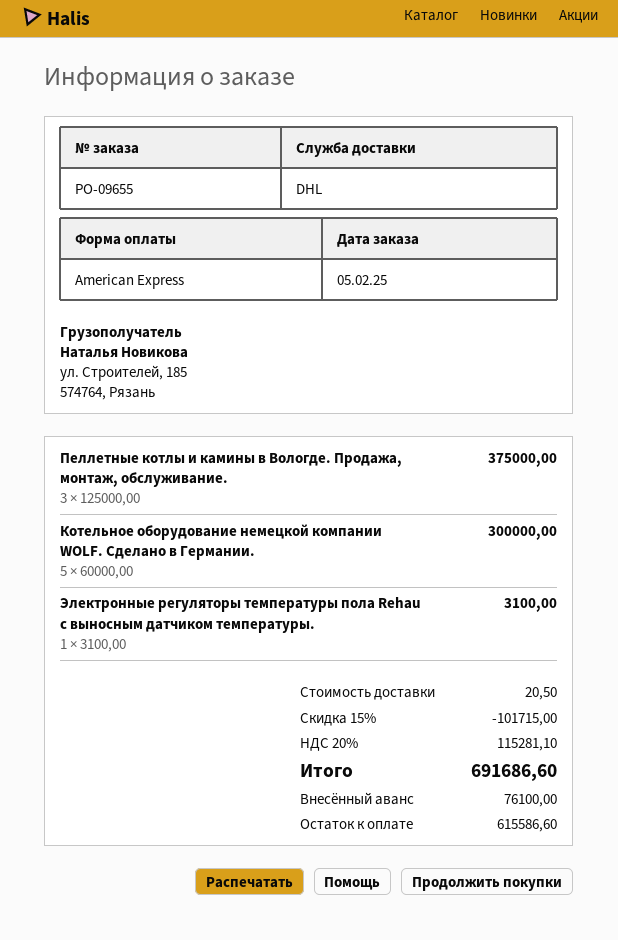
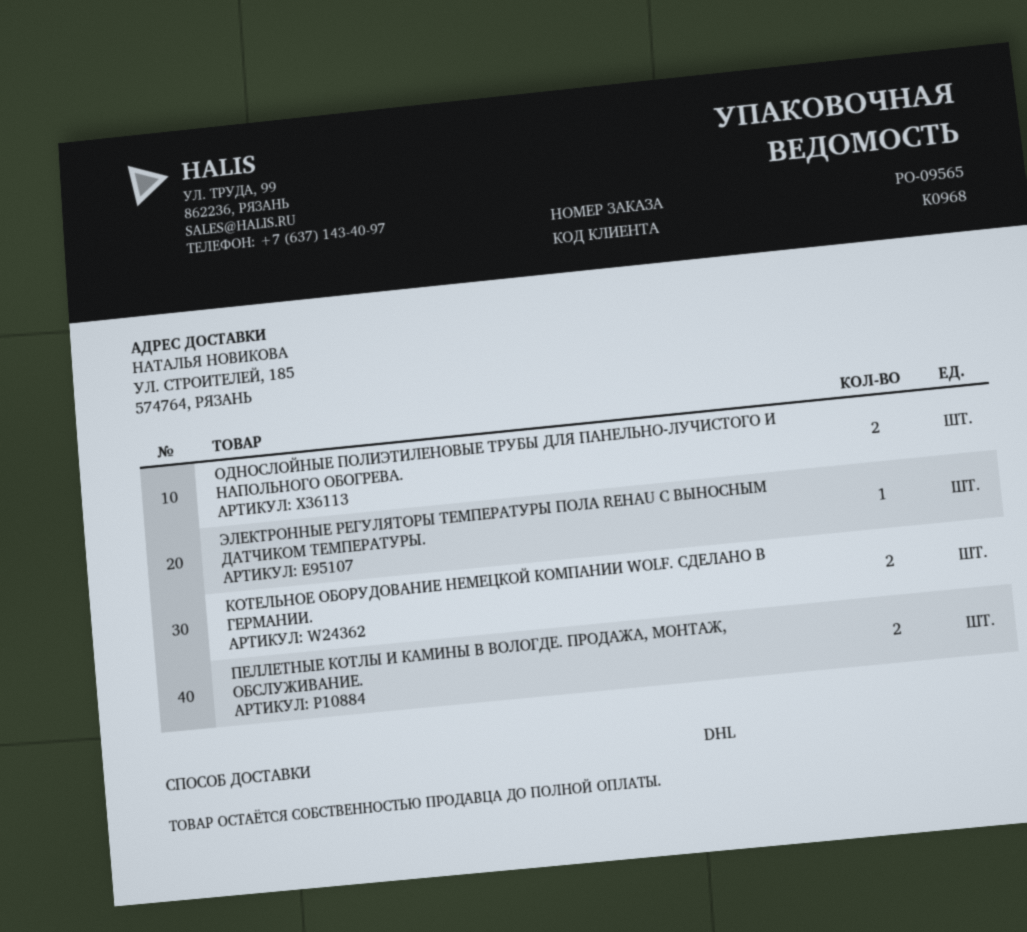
order number: PO-09655 -> PO-09565
Пеллетные котлы и камины в Вологде. Продажа, монтаж, обслуживание.: 3 -> 2
Котельное оборудование немецкой компании WOLF. Сделано в Германии.: 5 -> 2
ОДНОСЛОЙНЫЕ ПОЛИЭТИЛЕНОВЫЕ ТРУБЫ ДЛЯ ПАНЕЛЬНО-ЛУЧИСТОГО И НАПОЛЬНОГО ОБОГРЕВА.: none -> 2

